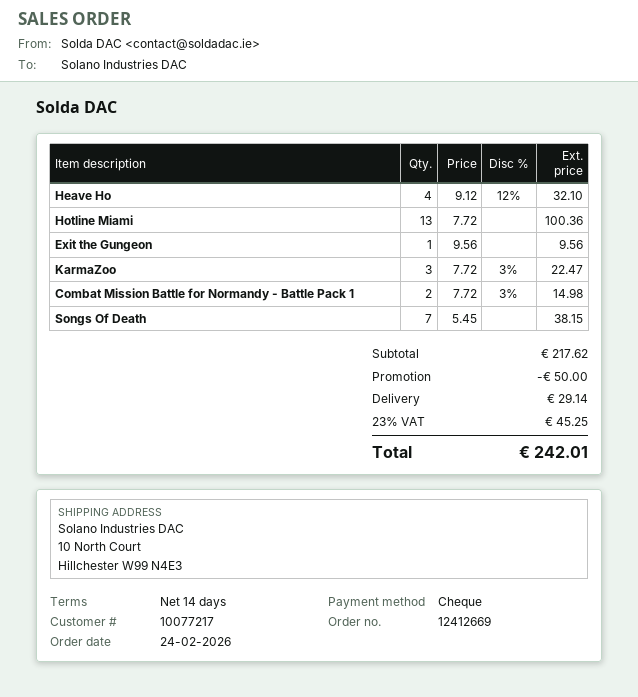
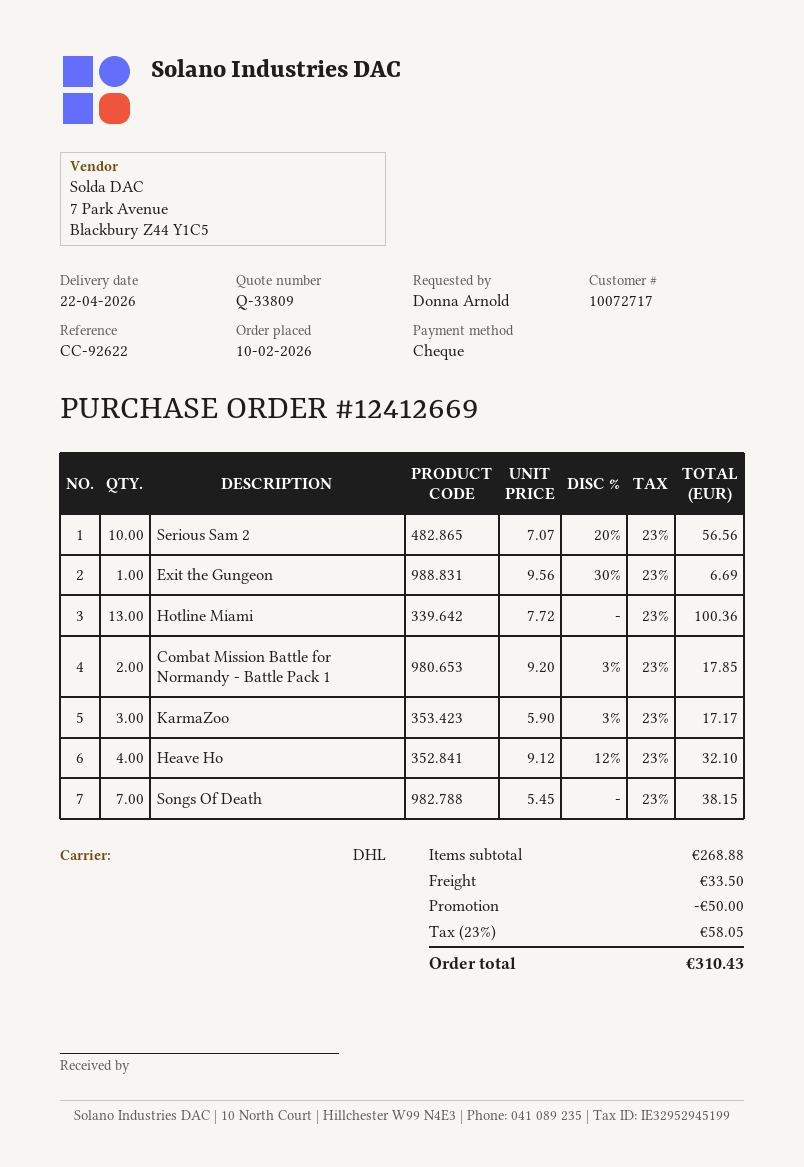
order date: 2026-02-24 -> 2026-02-10
customer number: 10077217 -> 10072717
Exit the Gungeon: 1 x 9.56 = 9.56 -> 1 x 9.56 - 30% = 6.69
KarmaZoo: 3 x 7.72 - 3% = 22.47 -> 3 x 5.90 - 3% = 17.17
Combat Mission Battle for Normandy - Battle Pack 1: 2 x 7.72 - 3% = 14.98 -> 2 x 9.20 - 3% = 17.85
Serious Sam 2: none -> 10 x 7.07 - 20% = 56.56
subtotal: 217.62 -> 268.88
shipping: 29.14 -> 33.50
tax: 23% = 45.25 -> 23% = 58.05
total: 242.01 -> 310.43

